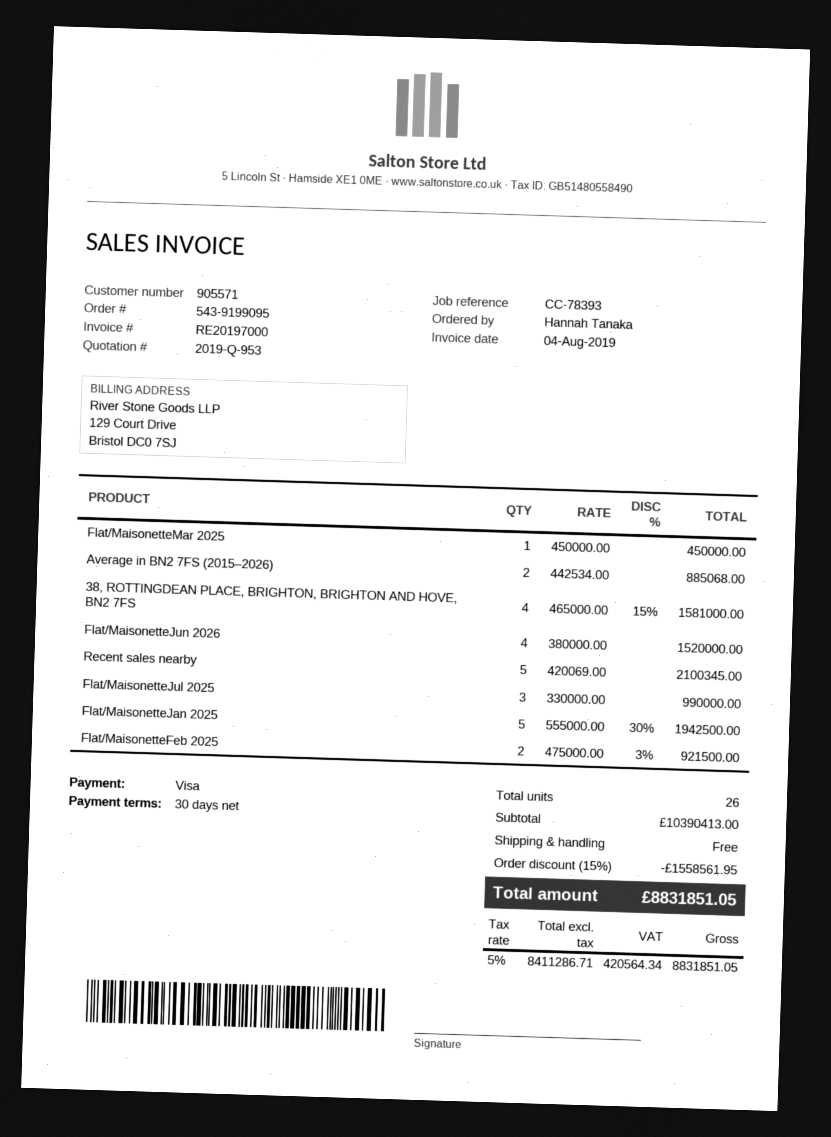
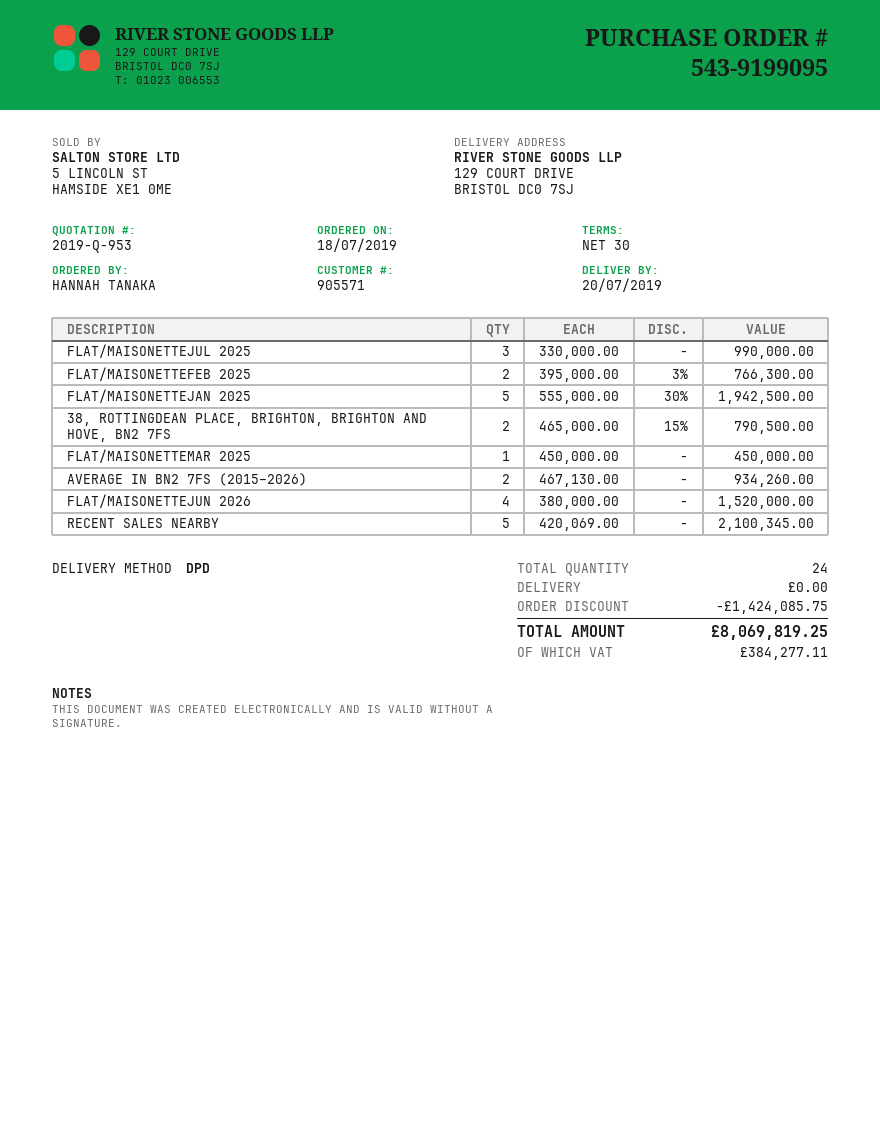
Average in BN2 7FS (2015–2026): 2 x 442534.00 = 885068.00 -> 2 x 467130.00 = 934260.00
38, ROTTINGDEAN PLACE, BRIGHTON, BRIGHTON AND HOVE, BN2 7FS: 4 x 465000.00 - 15% = 1581000.00 -> 2 x 465000.00 - 15% = 790500.00
Flat/MaisonetteFeb 2025: 2 x 475000.00 - 3% = 921500.00 -> 2 x 395000.00 - 3% = 766300.00
total quantity: 26 -> 24
discount: 1558561.95 -> 1424085.75
tax: 420564.34 -> 384277.11
total: 8831851.05 -> 8069819.25

